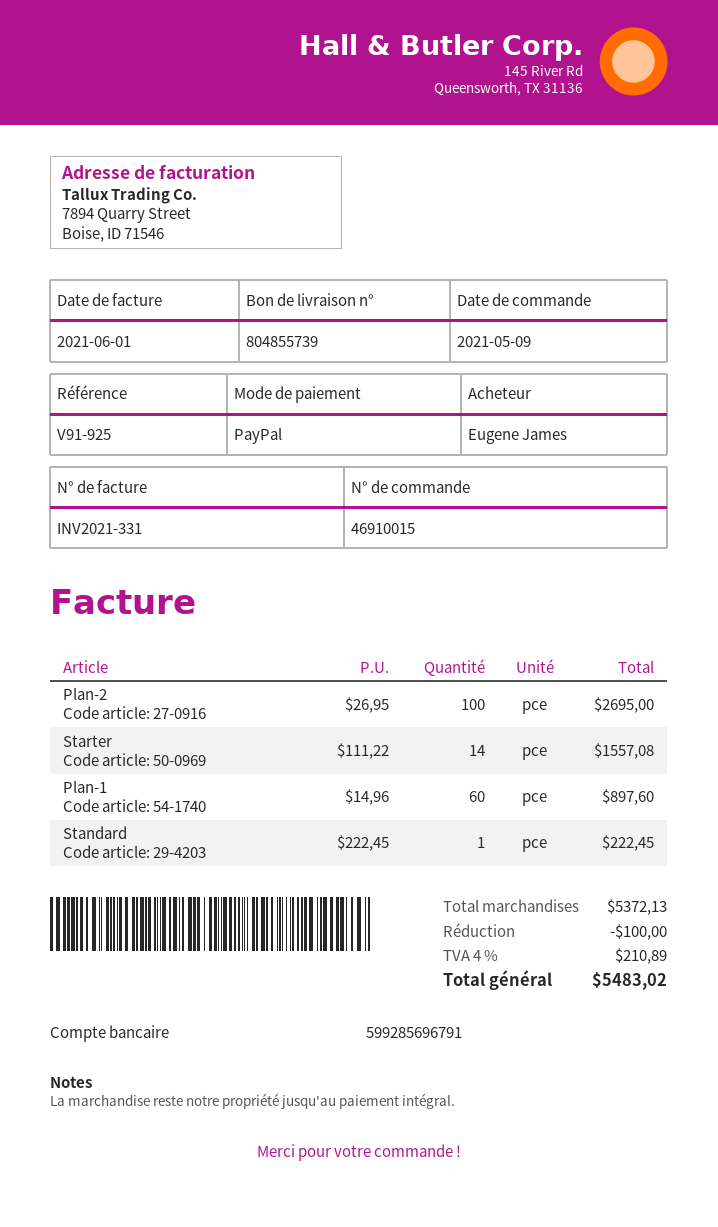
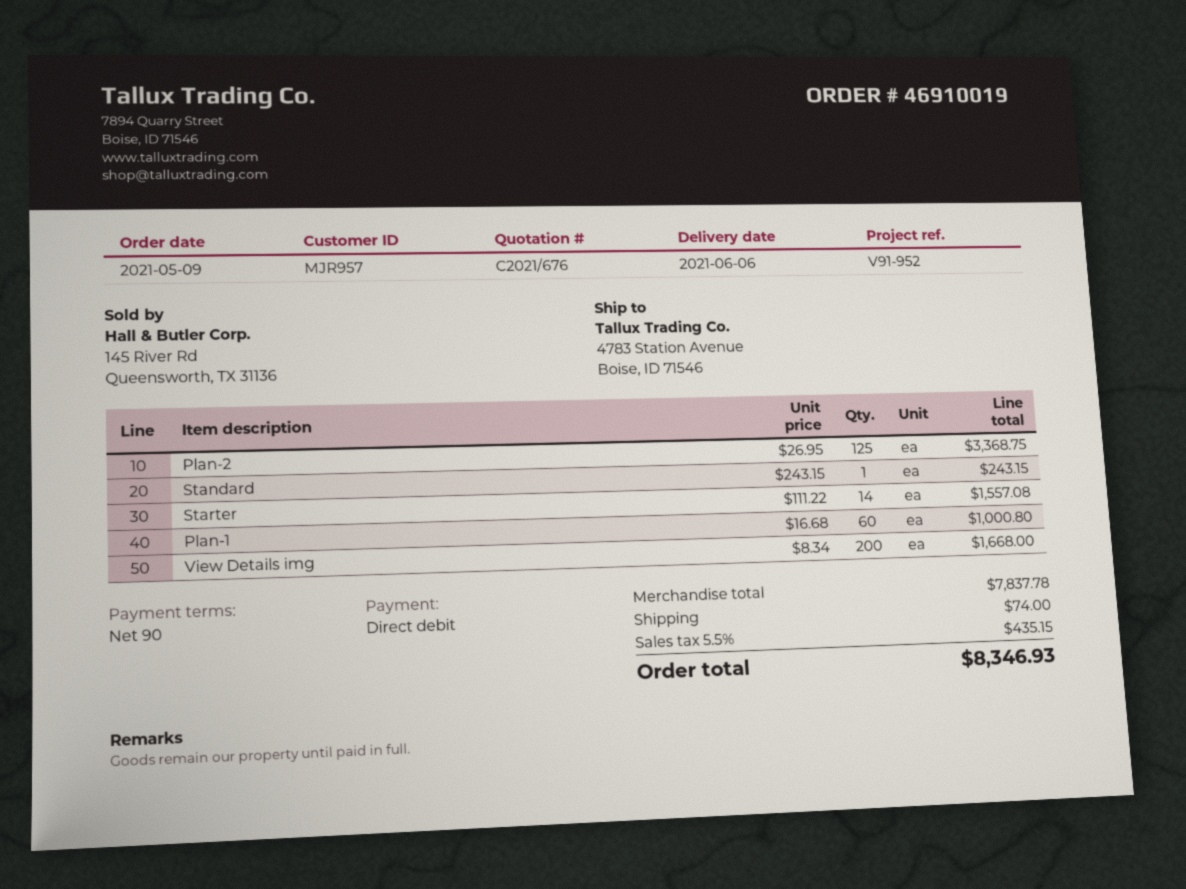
order number: 46910015 -> 46910019
reference: V91-925 -> V91-952
payment method: PayPal -> direct debit
Plan-2: 100 x 26.95 = 2695.00 -> 125 x 26.95 = 3368.75
Plan-1: 60 x 14.96 = 897.60 -> 60 x 16.68 = 1000.80
Standard: 1 x 222.45 = 222.45 -> 1 x 243.15 = 243.15
View Details img: none -> 200 x 8.34 = 1668.00
subtotal: 5372.13 -> 7837.78
discount: 100.00 -> none
shipping: none -> 74.00
tax: 4% = 210.89 -> 5.5% = 435.15
total: 5483.02 -> 8346.93

